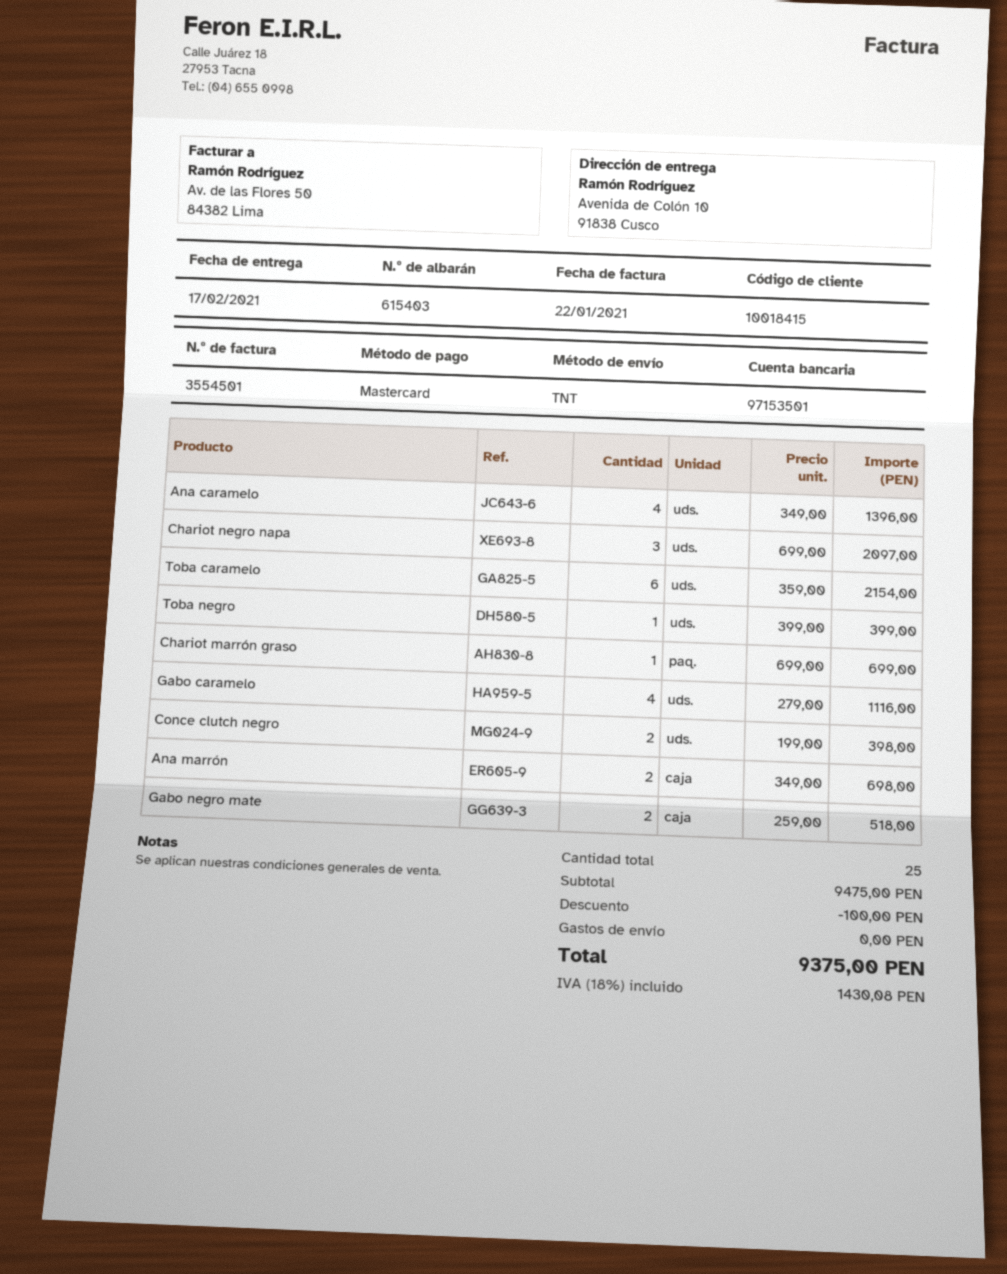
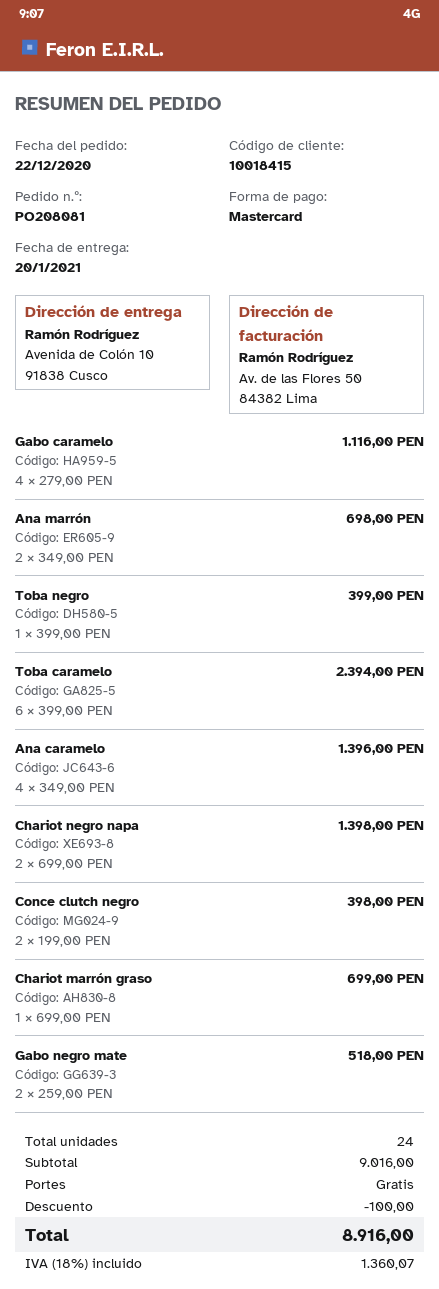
delivery date: 2021-02-17 -> 2021-01-20
Chariot negro napa: 3 x 699.00 = 2097.00 -> 2 x 699.00 = 1398.00
Toba caramelo: 6 x 359.00 = 2154.00 -> 6 x 399.00 = 2394.00
total quantity: 25 -> 24
subtotal: 9475.00 -> 9016.00
tax: 18% = 1430.08 -> 18% = 1360.07
total: 9375.00 -> 8916.00

